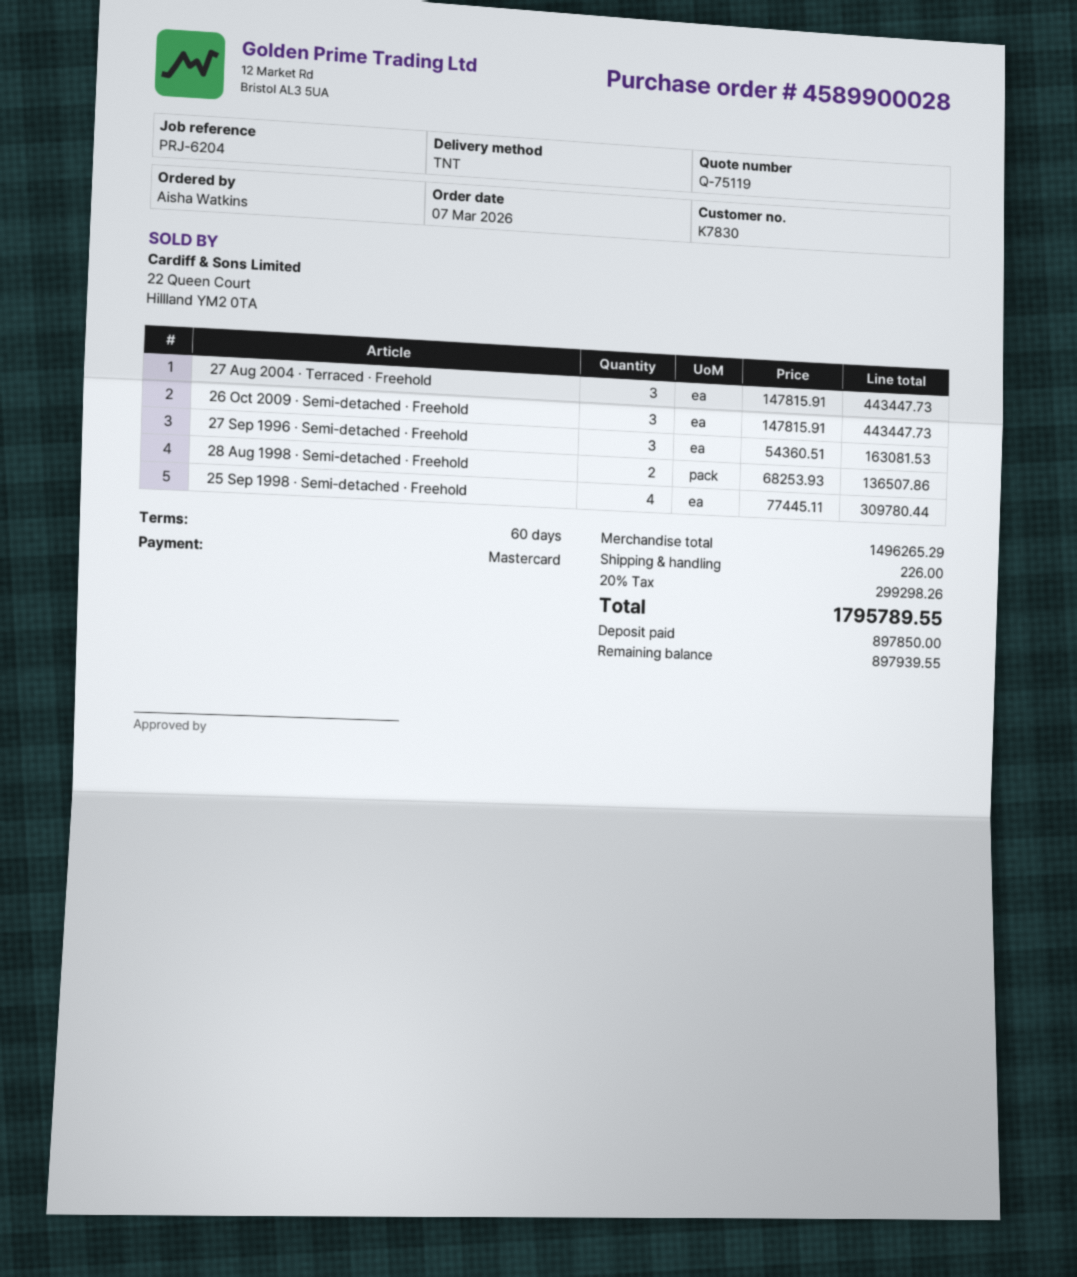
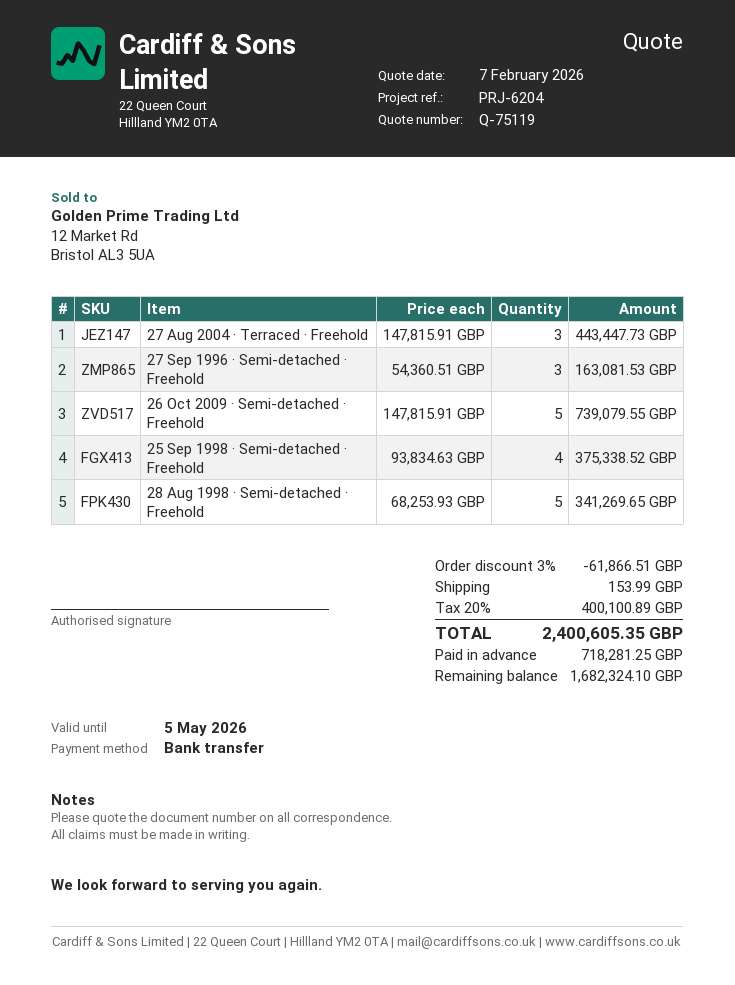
payment method: Mastercard -> bank transfer
26 Oct 2009 · Semi-detached · Freehold: 3 x 147815.91 = 443447.73 -> 5 x 147815.91 = 739079.55
28 Aug 1998 · Semi-detached · Freehold: 2 x 68253.93 = 136507.86 -> 5 x 68253.93 = 341269.65
25 Sep 1998 · Semi-detached · Freehold: 4 x 77445.11 = 309780.44 -> 4 x 93834.63 = 375338.52
discount: none -> 3% = 61866.51
shipping: 226.00 -> 153.99
tax: 20% = 299298.26 -> 20% = 400100.89
total: 1795789.55 -> 2400605.35
deposit: 897850.00 -> 718281.25
balance: 897939.55 -> 1682324.10

